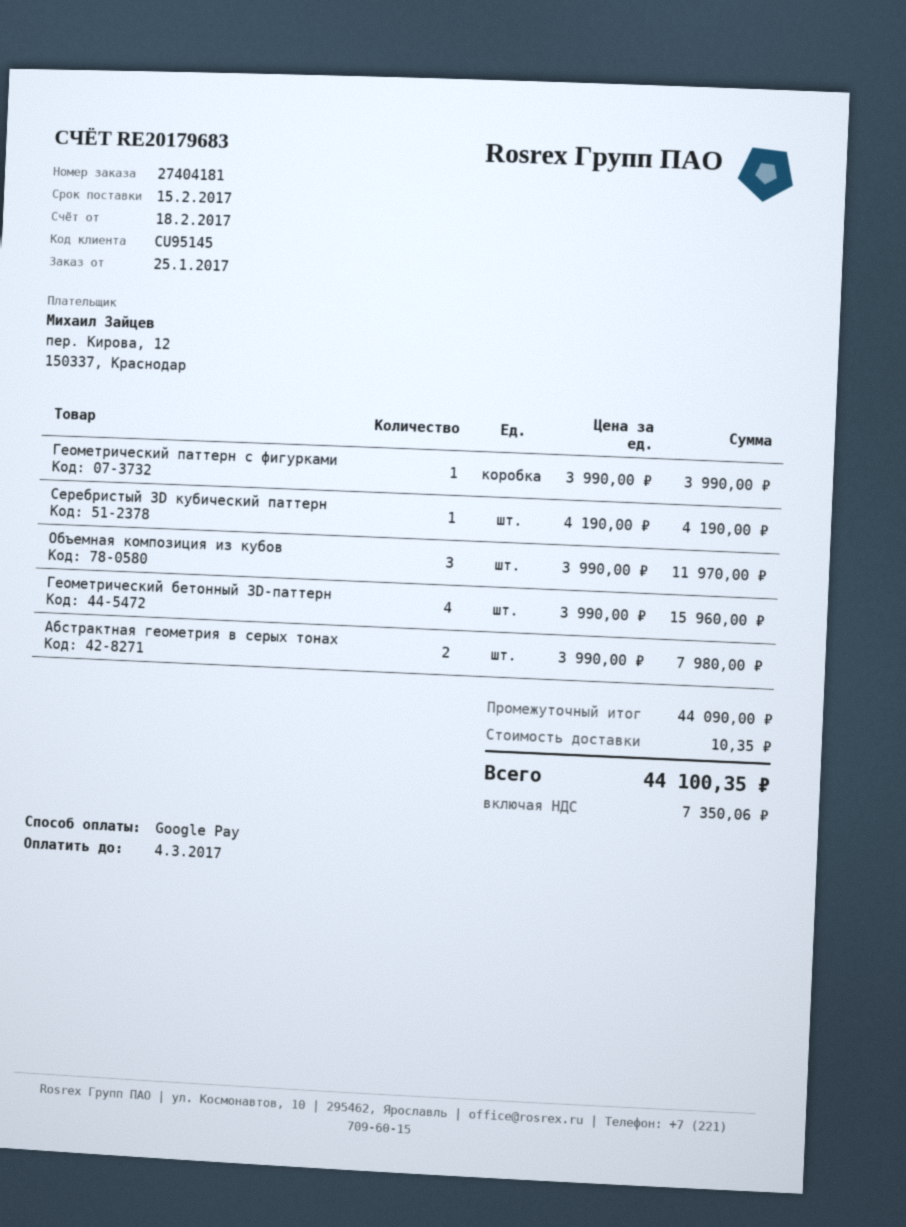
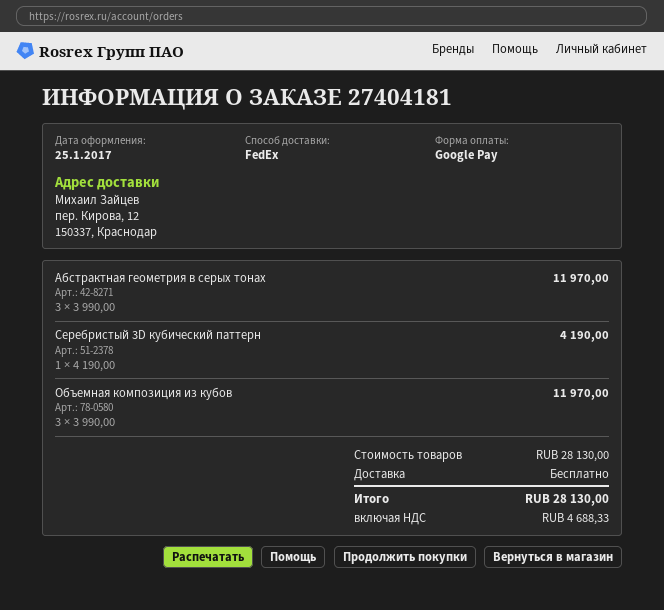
Геометрический паттерн с фигурками: 1 x 3990.00 = 3990.00 -> none
Геометрический бетонный 3D-паттерн: 4 x 3990.00 = 15960.00 -> none
Абстрактная геометрия в серых тонах: 2 x 3990.00 = 7980.00 -> 3 x 3990.00 = 11970.00
subtotal: 44090.00 -> 28130.00
shipping: 10.35 -> 0.00
tax: 7350.06 -> 4688.33
total: 44100.35 -> 28130.00

